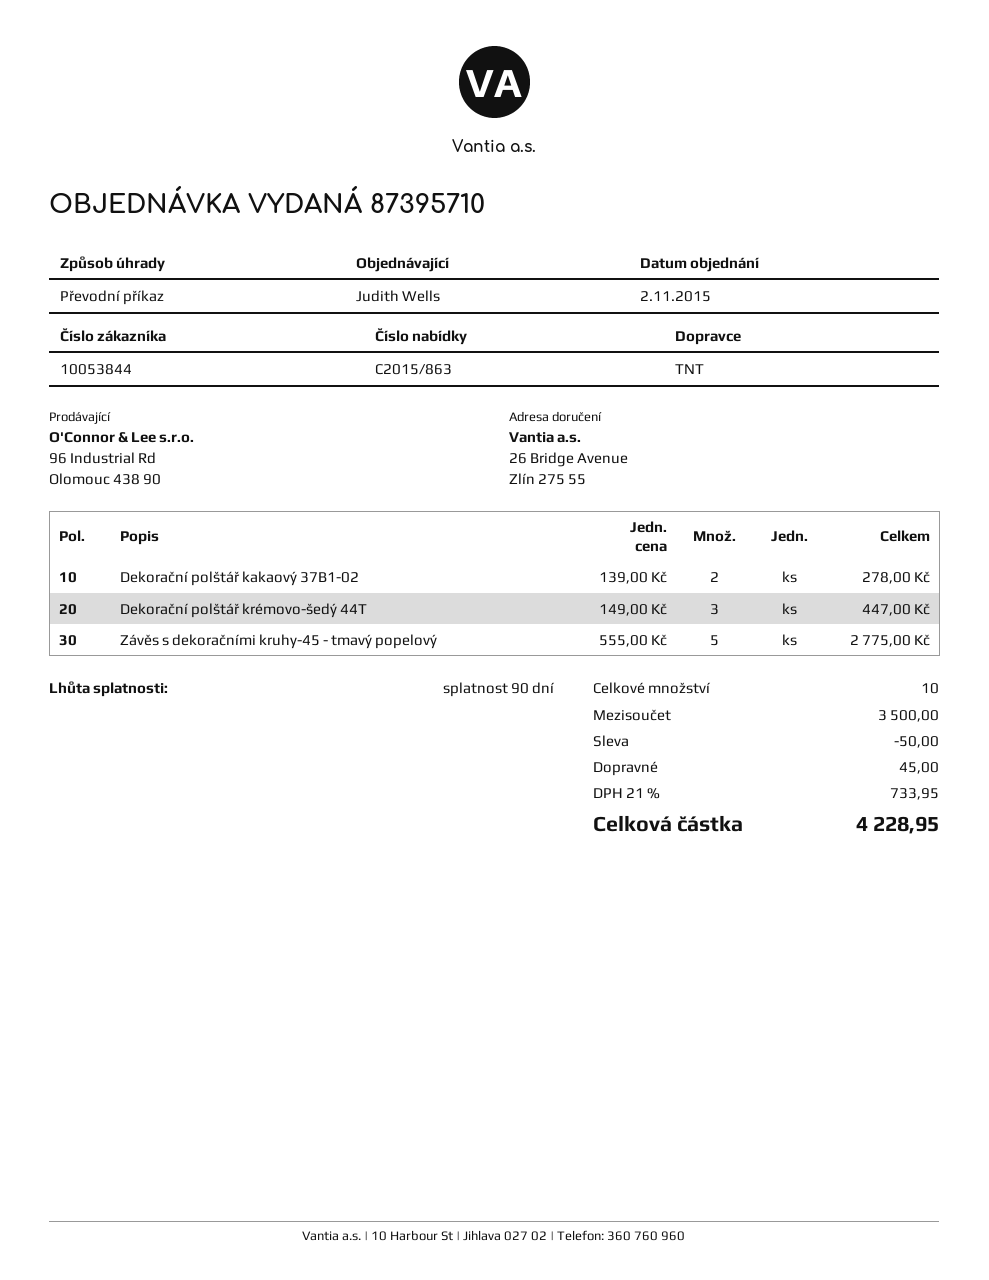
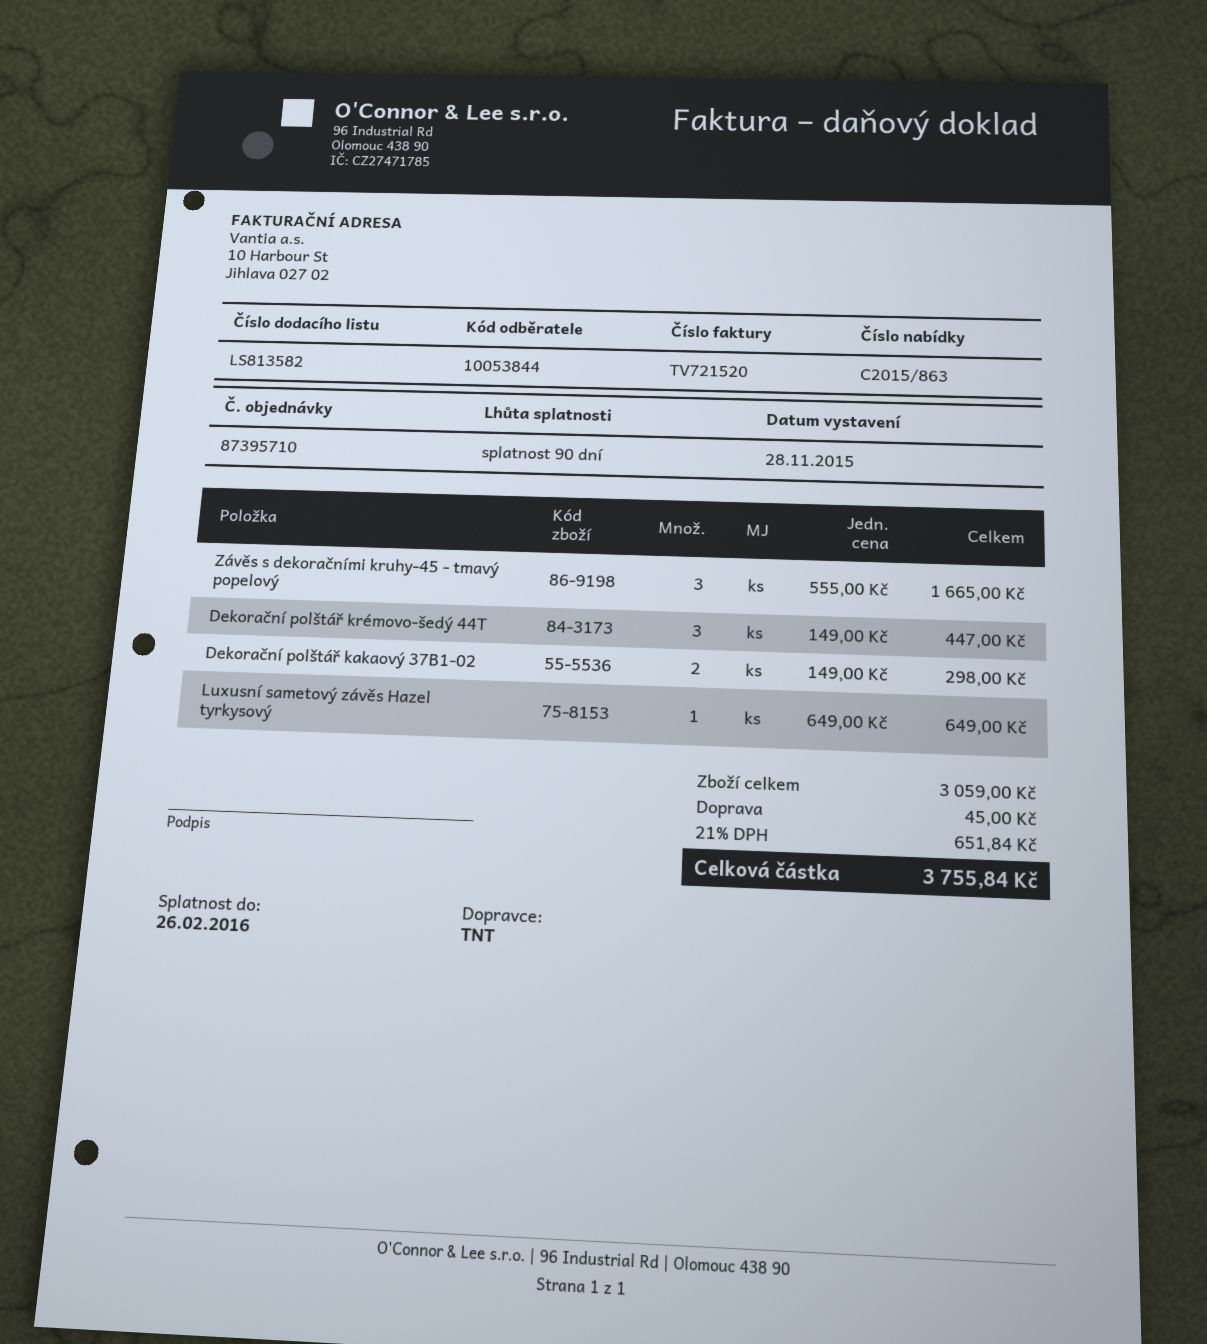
Dekorační polštář kakaový 37B1-02: 2 x 139.00 = 278.00 -> 2 x 149.00 = 298.00
Závěs s dekoračními kruhy-45 - tmavý popelový: 5 x 555.00 = 2775.00 -> 3 x 555.00 = 1665.00
Luxusní sametový závěs Hazel tyrkysový: none -> 1 x 649.00 = 649.00
subtotal: 3500.00 -> 3059.00
discount: 50.00 -> none
tax: 21% = 733.95 -> 21% = 651.84
total: 4228.95 -> 3755.84

